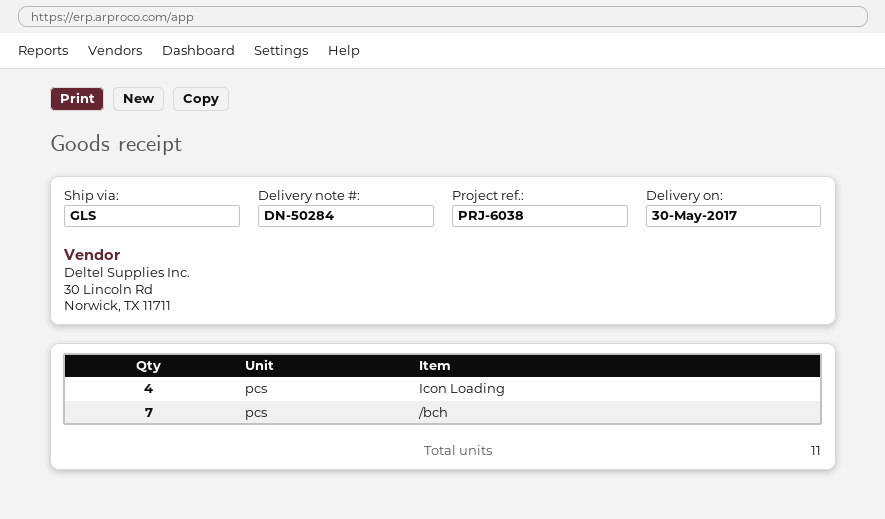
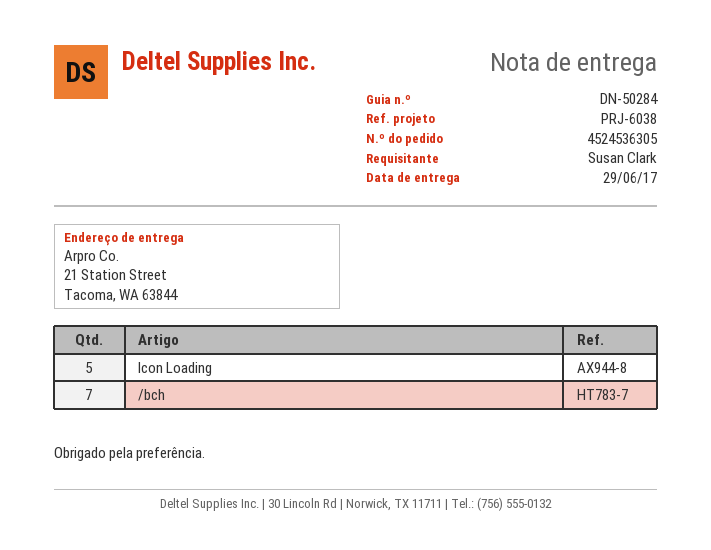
delivery date: 2017-05-30 -> 2017-06-29
Icon Loading: 4 -> 5

